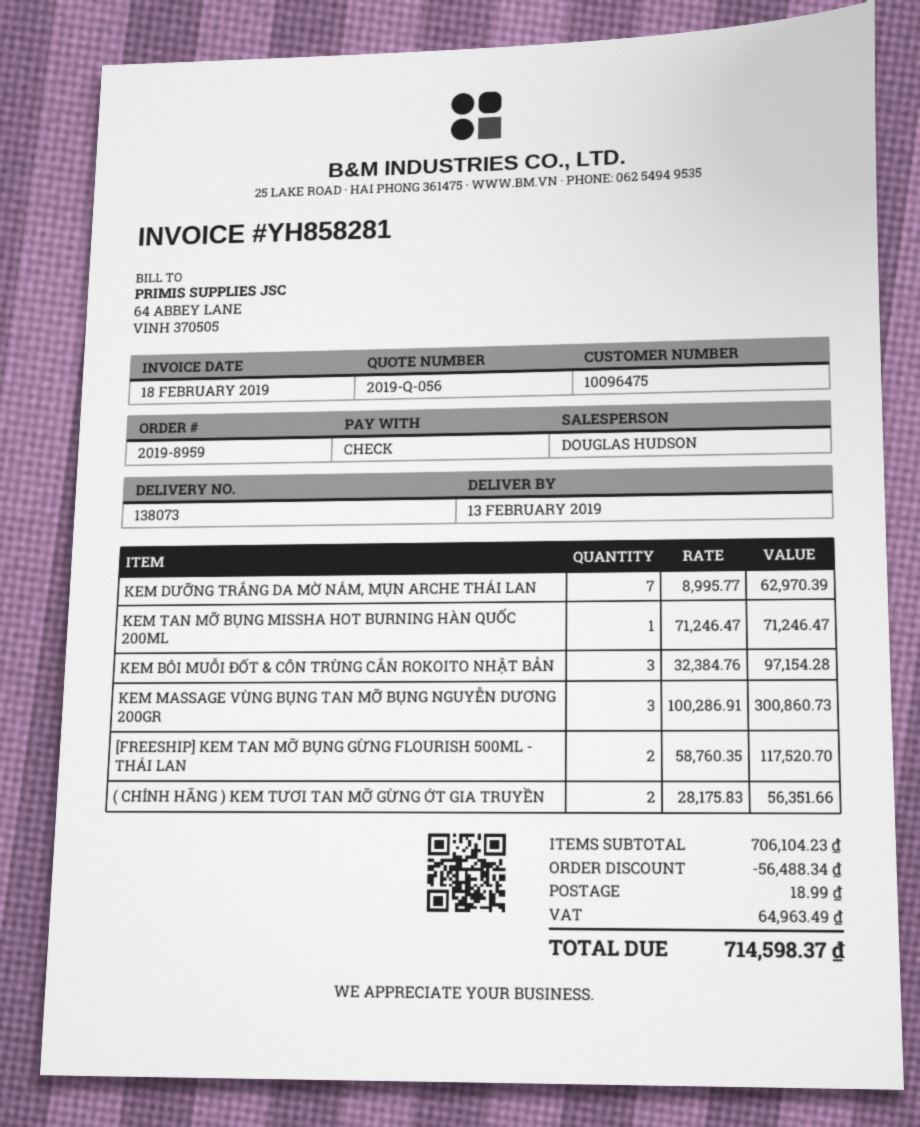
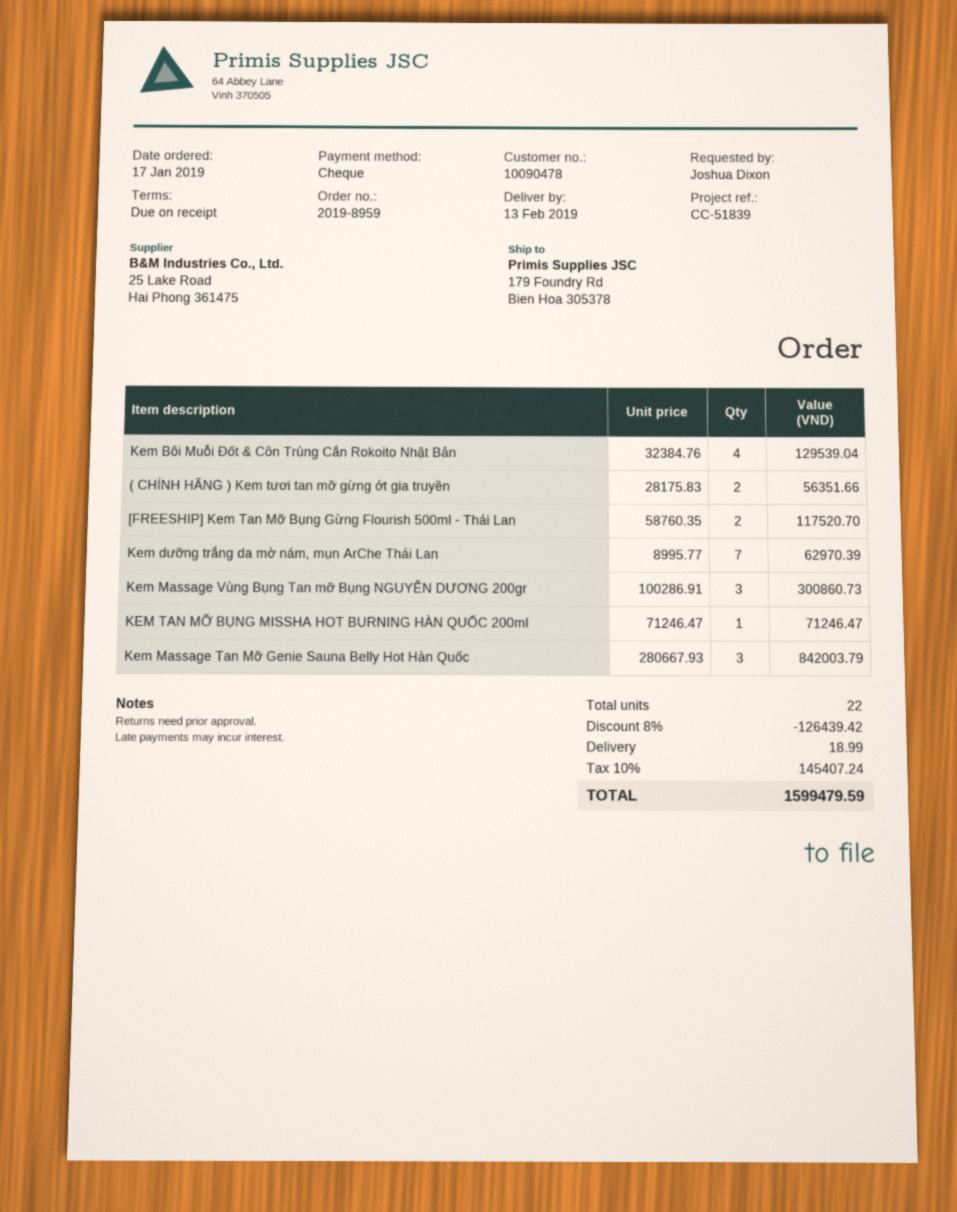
customer number: 10096475 -> 10090478
KEM BÔI MUỖI ĐỐT & CÔN TRÙNG CẮN ROKOITO NHẬT BẢN: 3 x 32384.76 = 97154.28 -> 4 x 32384.76 = 129539.04
Kem Massage Tan Mỡ Genie Sauna Belly Hot Hàn Quốc: none -> 3 x 280667.93 = 842003.79
discount: 56488.34 -> 126439.42
tax: 64963.49 -> 145407.24
total: 714598.37 -> 1599479.59

